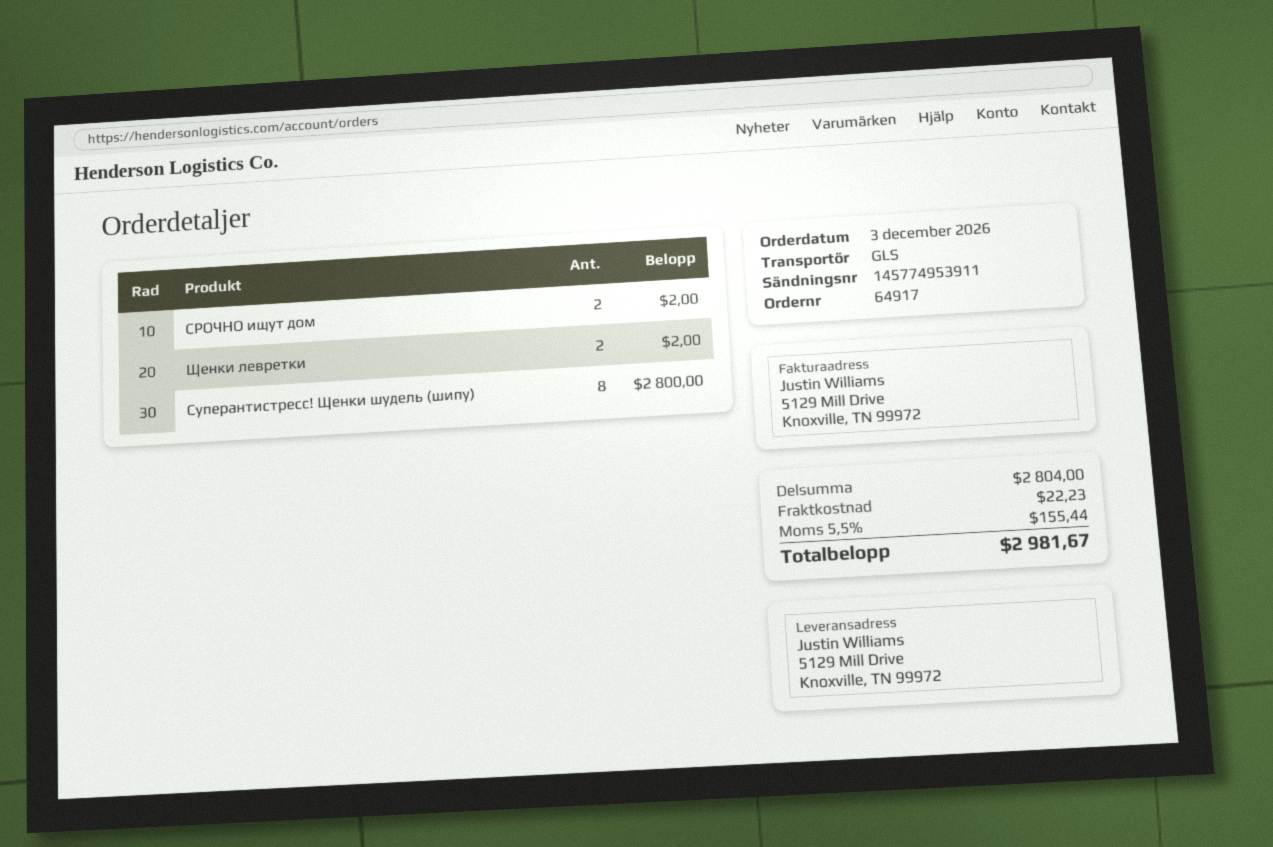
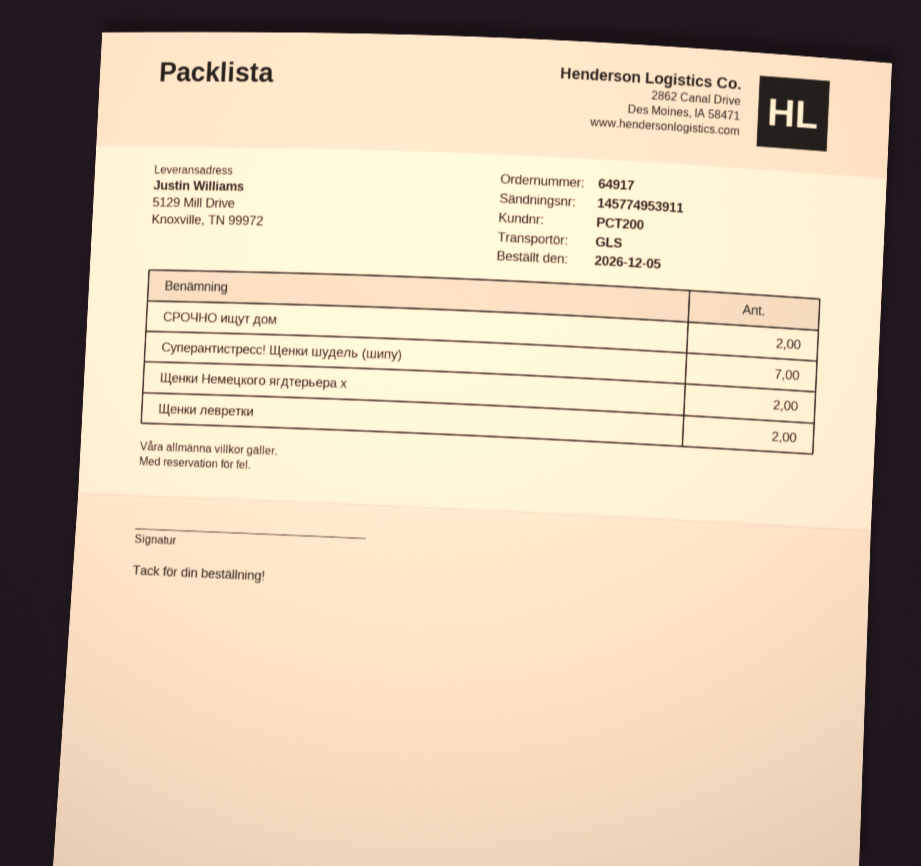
order date: 2026-12-03 -> 2026-12-05
Суперантистресс! Щенки шудель (шипу): 8 -> 7
Щенки Немецкого ягдтерьера х: none -> 2

